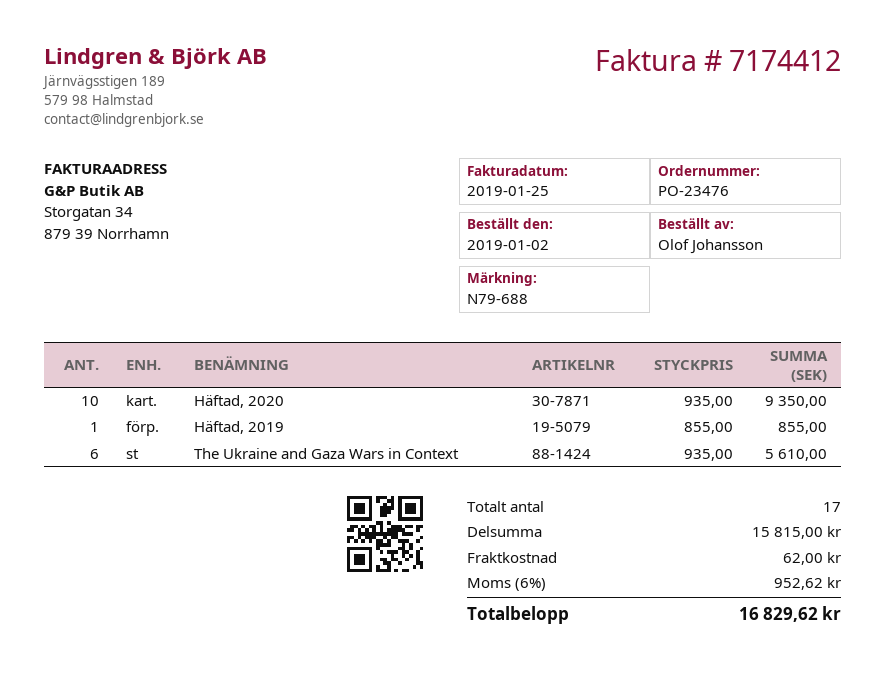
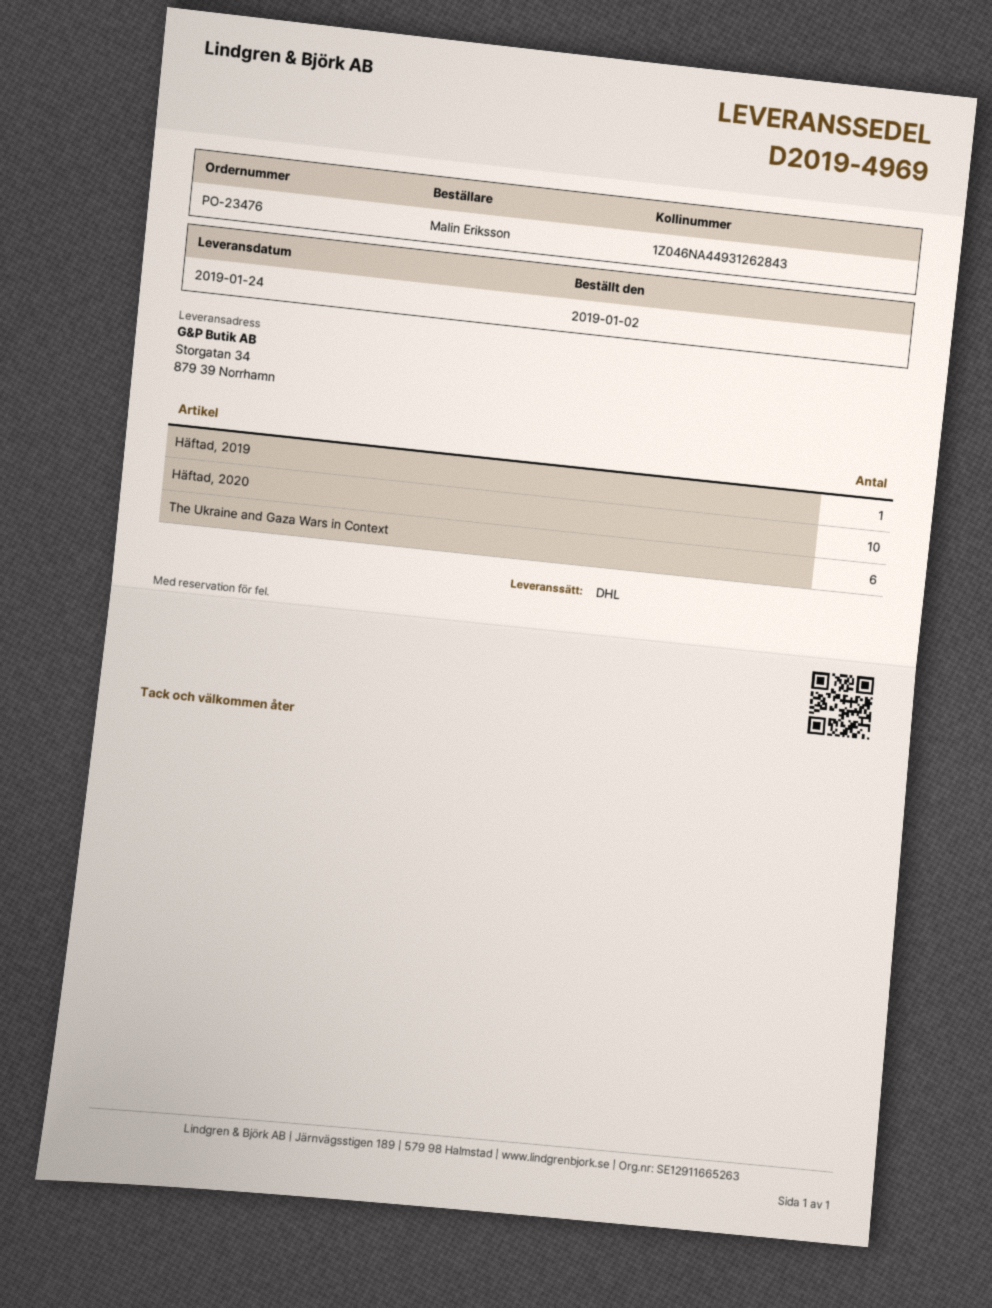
ordered by: Olof Johansson -> Malin Eriksson

